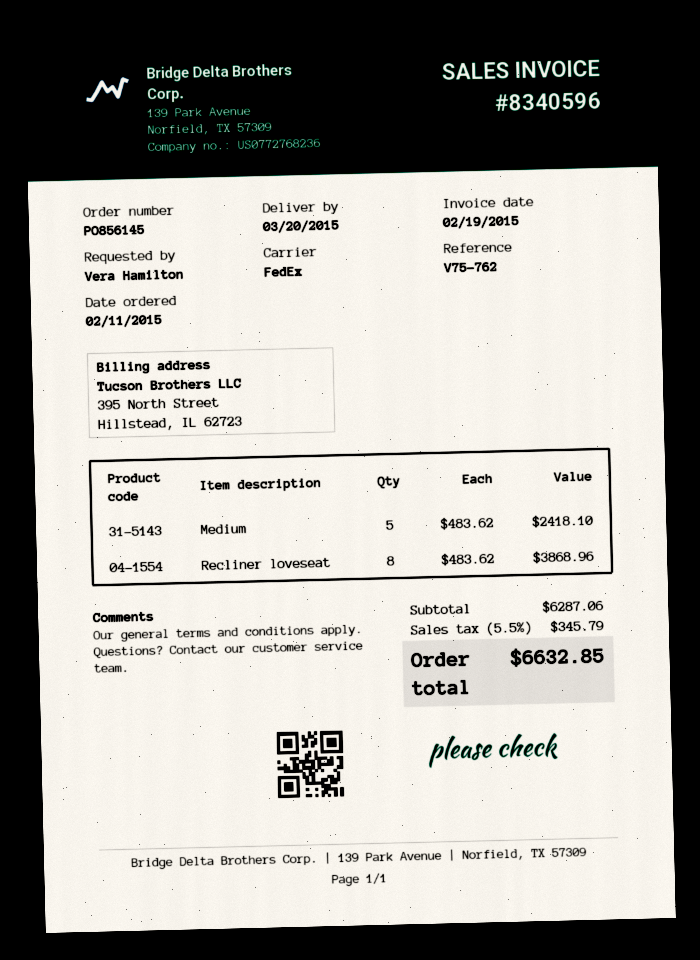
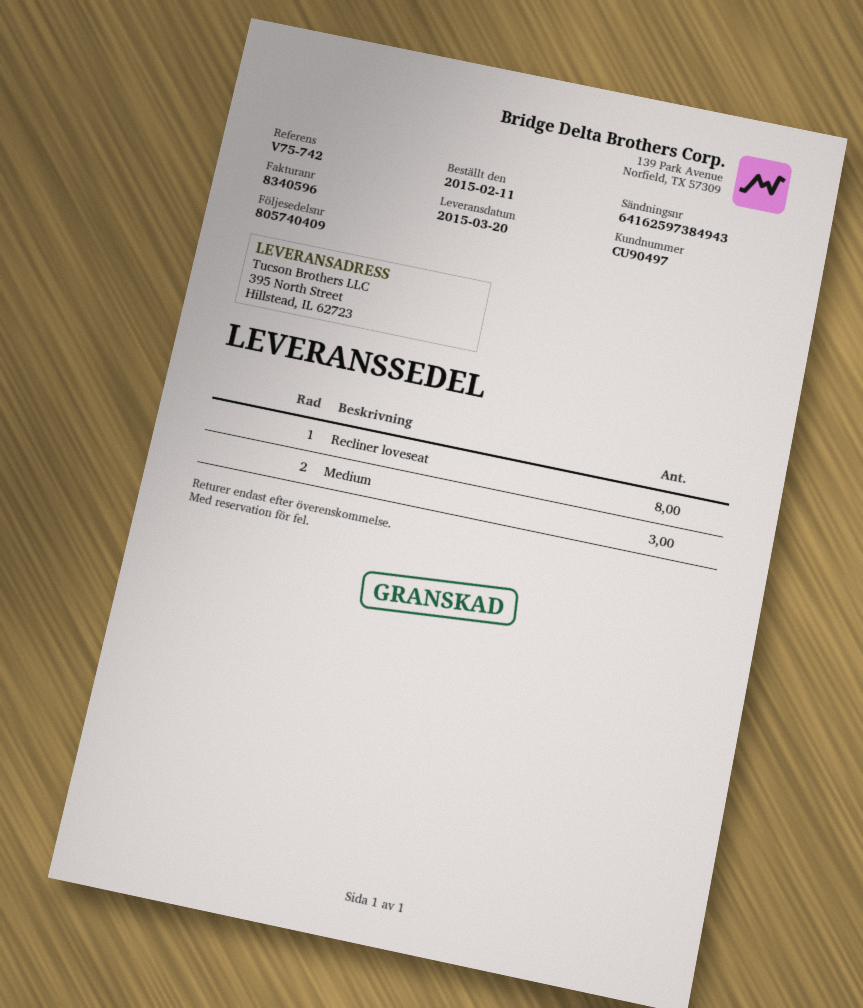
reference: V75-762 -> V75-742
Medium: 5 -> 3

